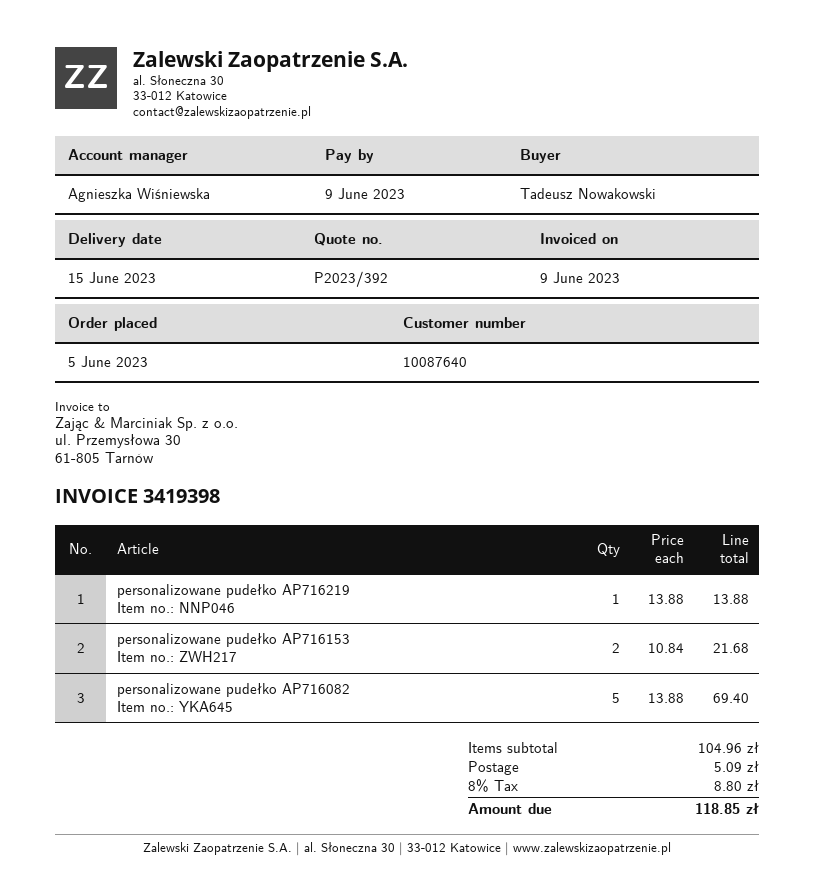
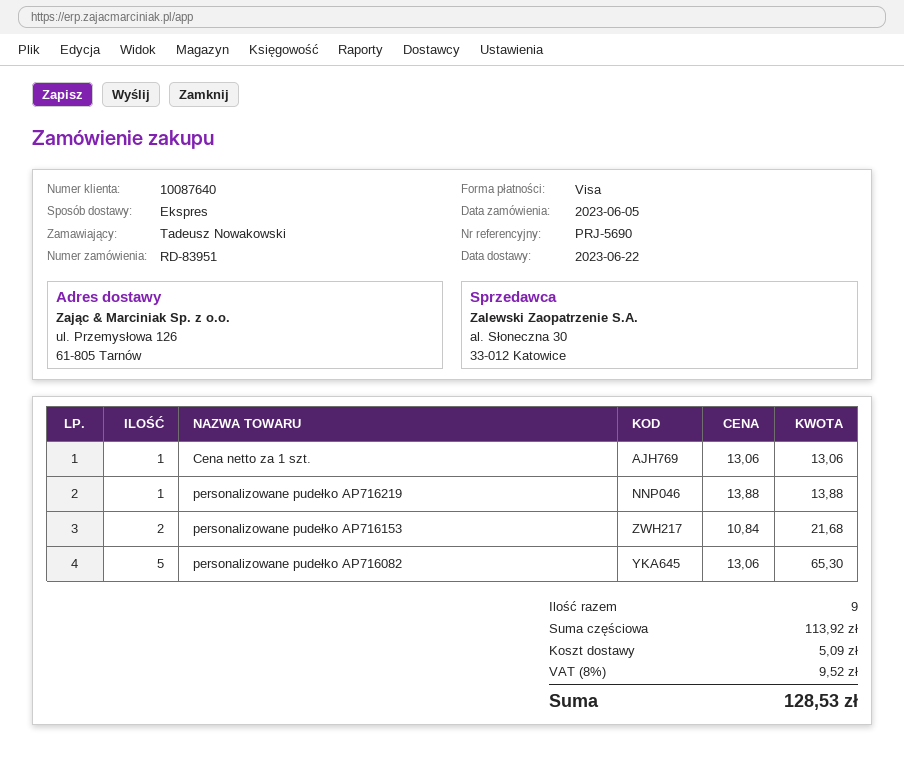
delivery date: 2023-06-15 -> 2023-06-22
personalizowane pudełko AP716082: 5 x 13.88 = 69.40 -> 5 x 13.06 = 65.30
Cena netto za 1 szt.: none -> 1 x 13.06 = 13.06
subtotal: 104.96 -> 113.92
tax: 8% = 8.80 -> 8% = 9.52
total: 118.85 -> 128.53

